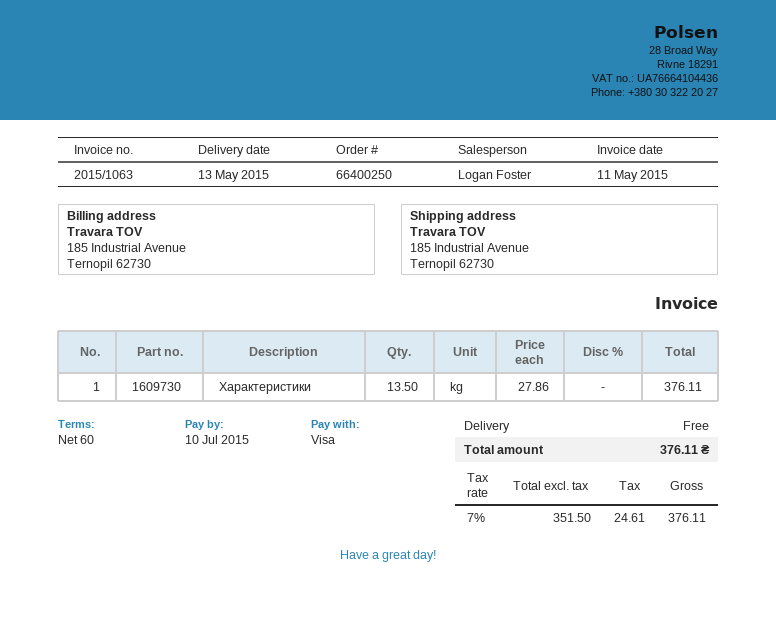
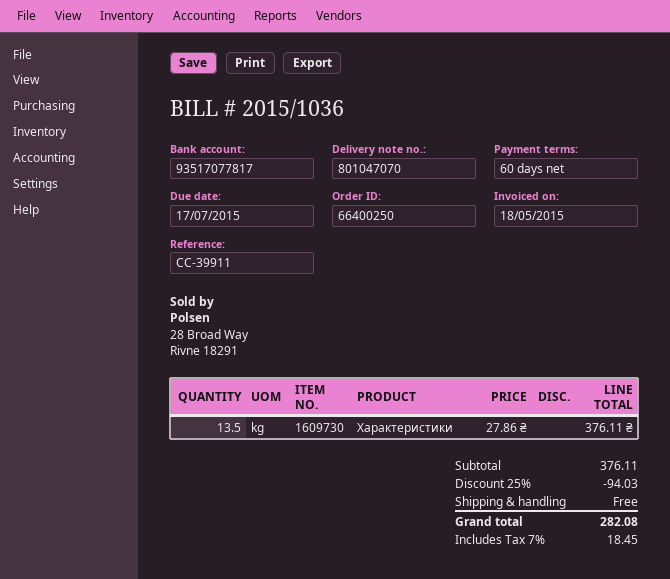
invoice number: 2015/1063 -> 2015/1036
invoice date: 2015-05-11 -> 2015-05-18
due date: 2015-07-10 -> 2015-07-17
discount: none -> 25% = 94.03
tax: 7% = 24.61 -> 7% = 18.45
total: 376.11 -> 282.08

